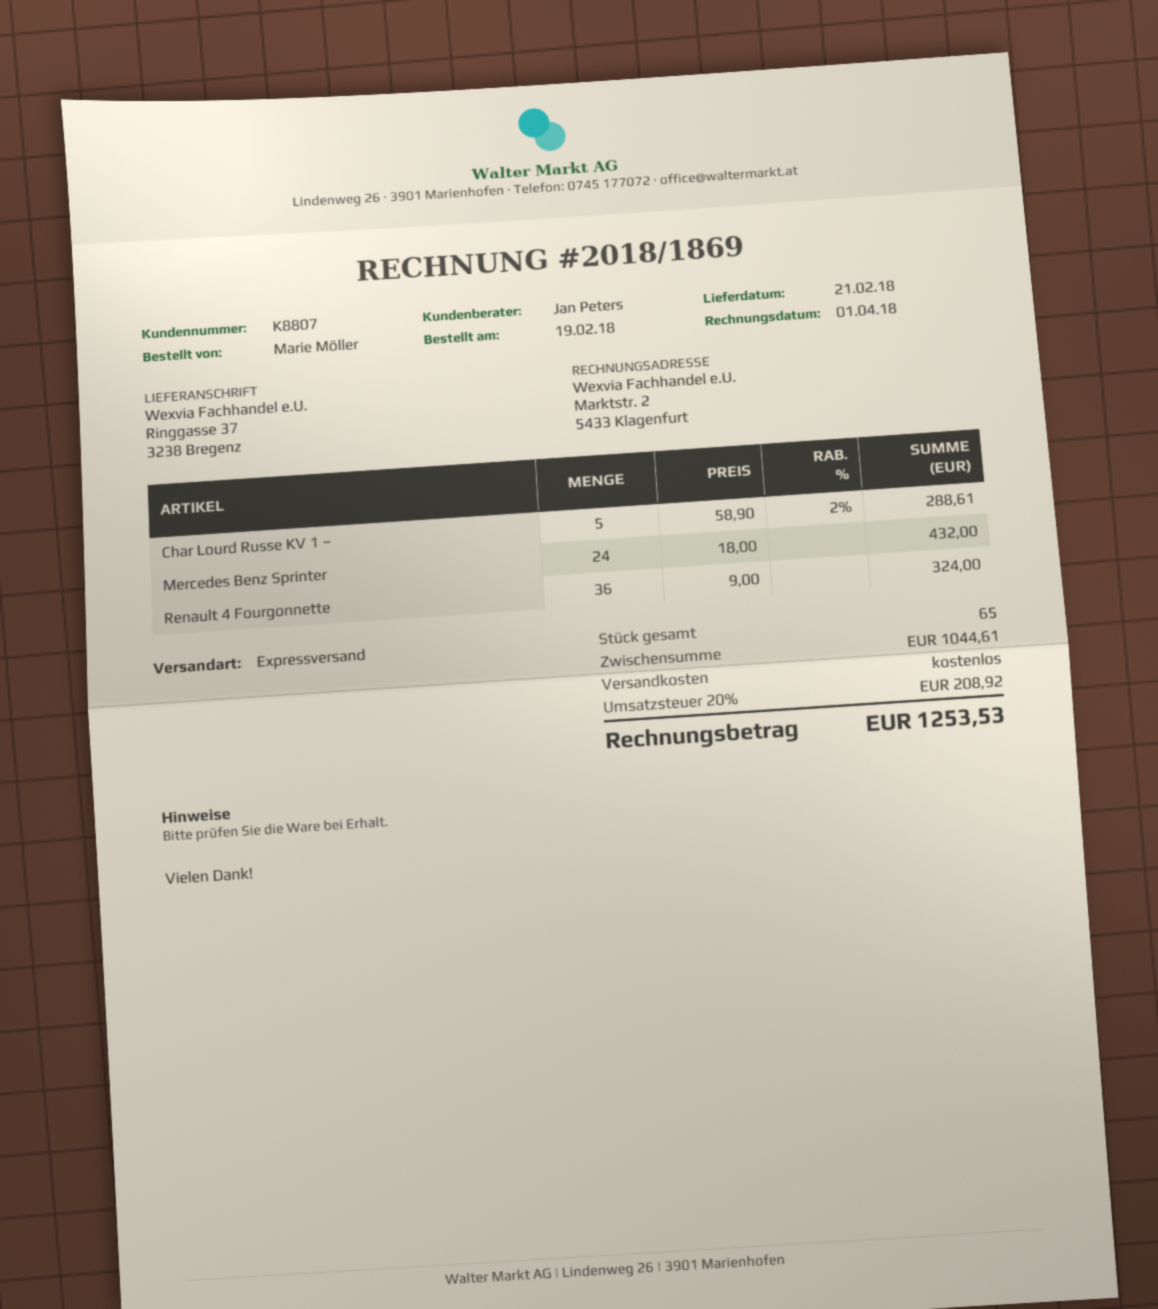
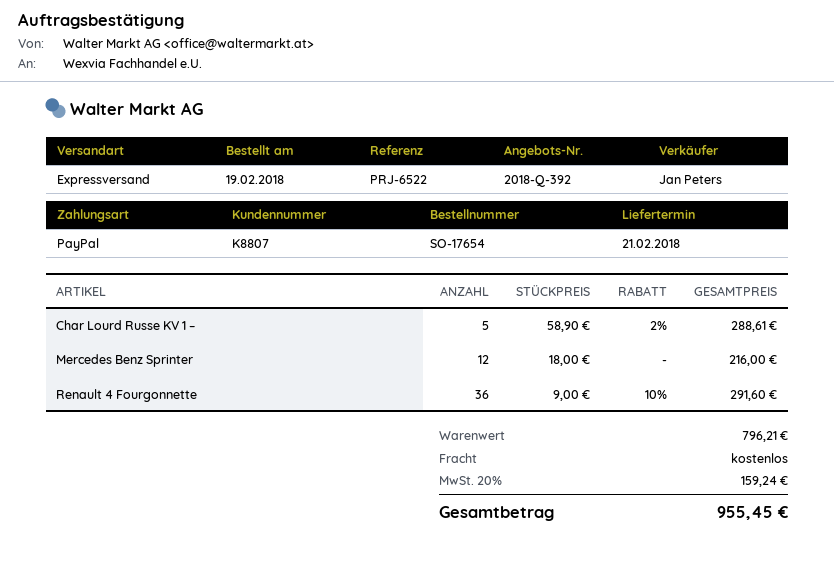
Mercedes Benz Sprinter: 24 x 18.00 = 432.00 -> 12 x 18.00 = 216.00
Renault 4 Fourgonnette: 36 x 9.00 = 324.00 -> 36 x 9.00 - 10% = 291.60
subtotal: 1044.61 -> 796.21
tax: 20% = 208.92 -> 20% = 159.24
total: 1253.53 -> 955.45

